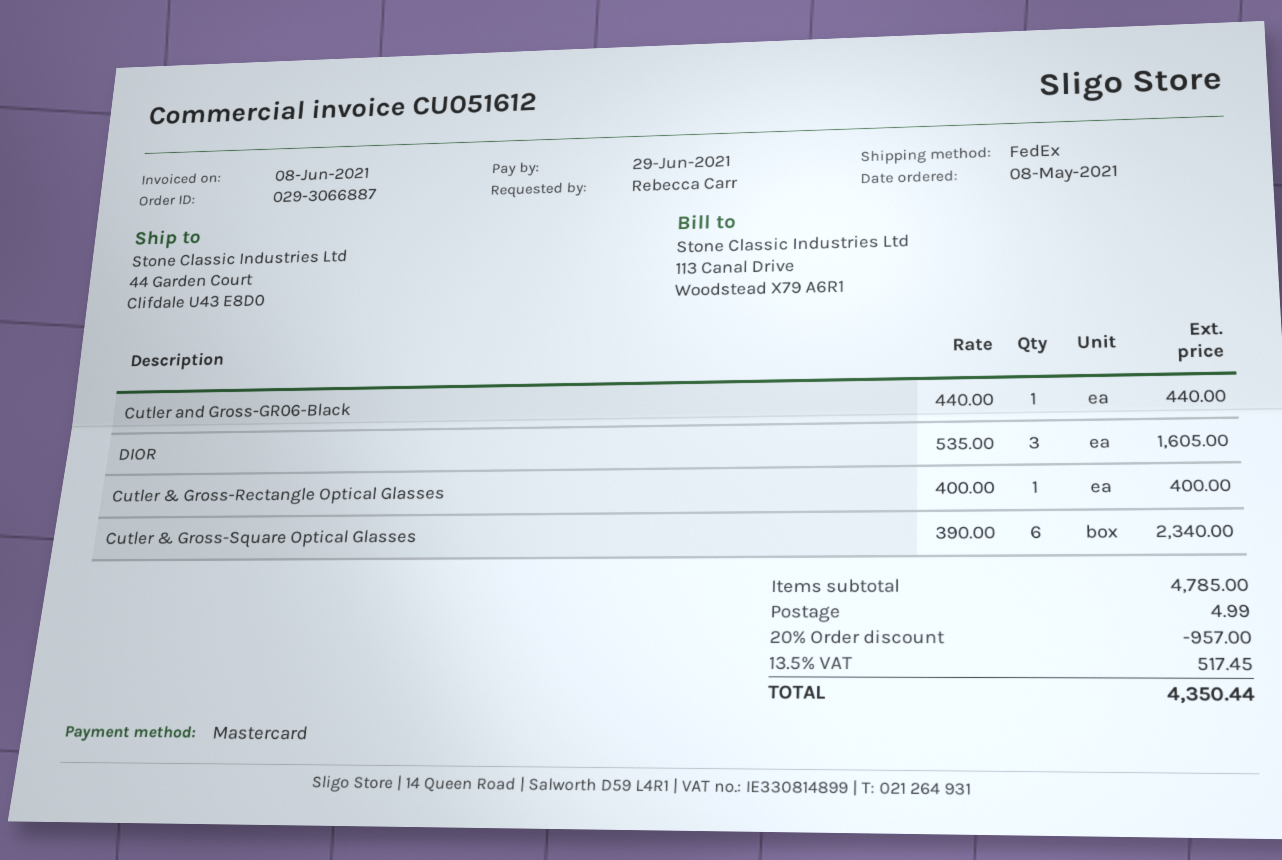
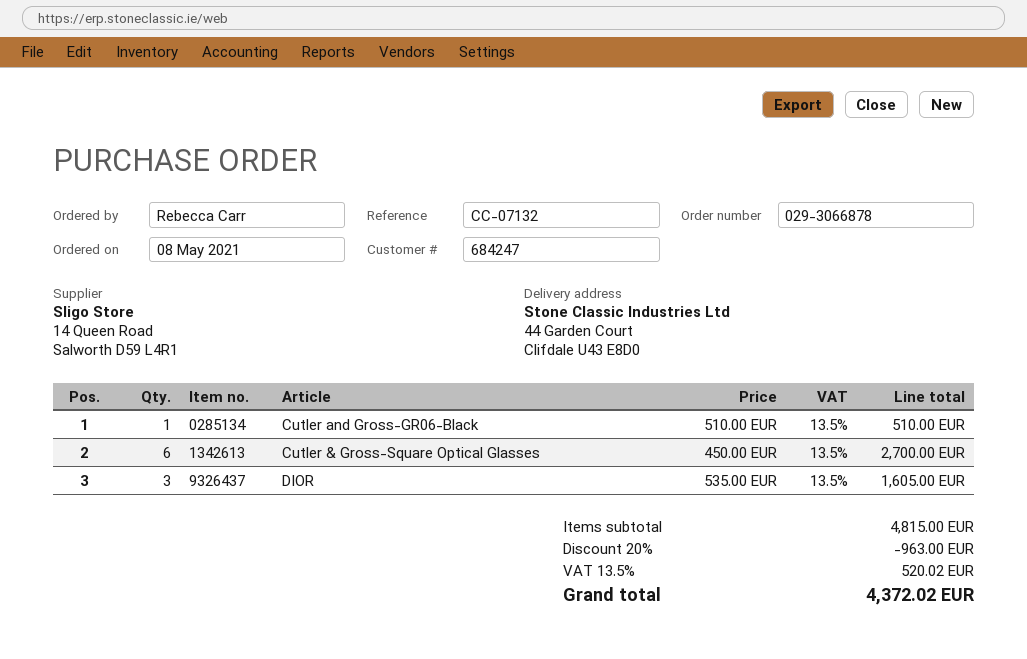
order number: 029-3066887 -> 029-3066878
Cutler and Gross-GR06-Black: 1 x 440.00 = 440.00 -> 1 x 510.00 = 510.00
Cutler & Gross-Rectangle Optical Glasses: 1 x 400.00 = 400.00 -> none
Cutler & Gross-Square Optical Glasses: 6 x 390.00 = 2340.00 -> 6 x 450.00 = 2700.00
subtotal: 4785.00 -> 4815.00
discount: 20% = 957.00 -> 20% = 963.00
shipping: 4.99 -> none
tax: 13.5% = 517.45 -> 13.5% = 520.02
total: 4350.44 -> 4372.02

